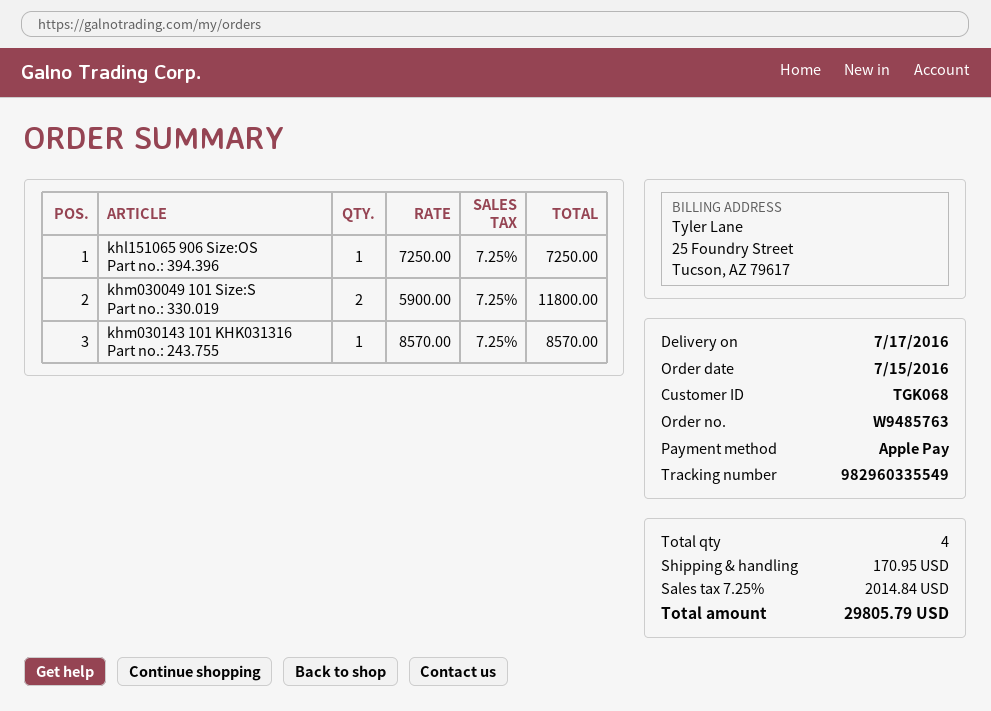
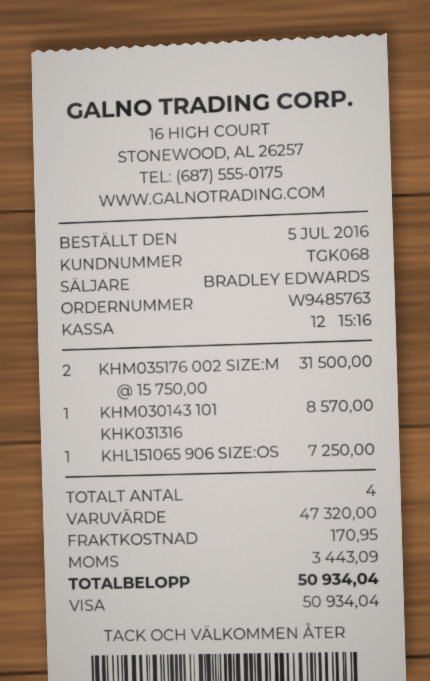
order date: 2016-07-15 -> 2016-07-05
payment method: Apple Pay -> Visa
khm030049 101 Size:S: 2 x 5900.00 = 11800.00 -> none
KHM035176 002 SIZE:M: none -> 2 x 15750.00 = 31500.00
tax: 2014.84 -> 3443.09
total: 29805.79 -> 50934.04

